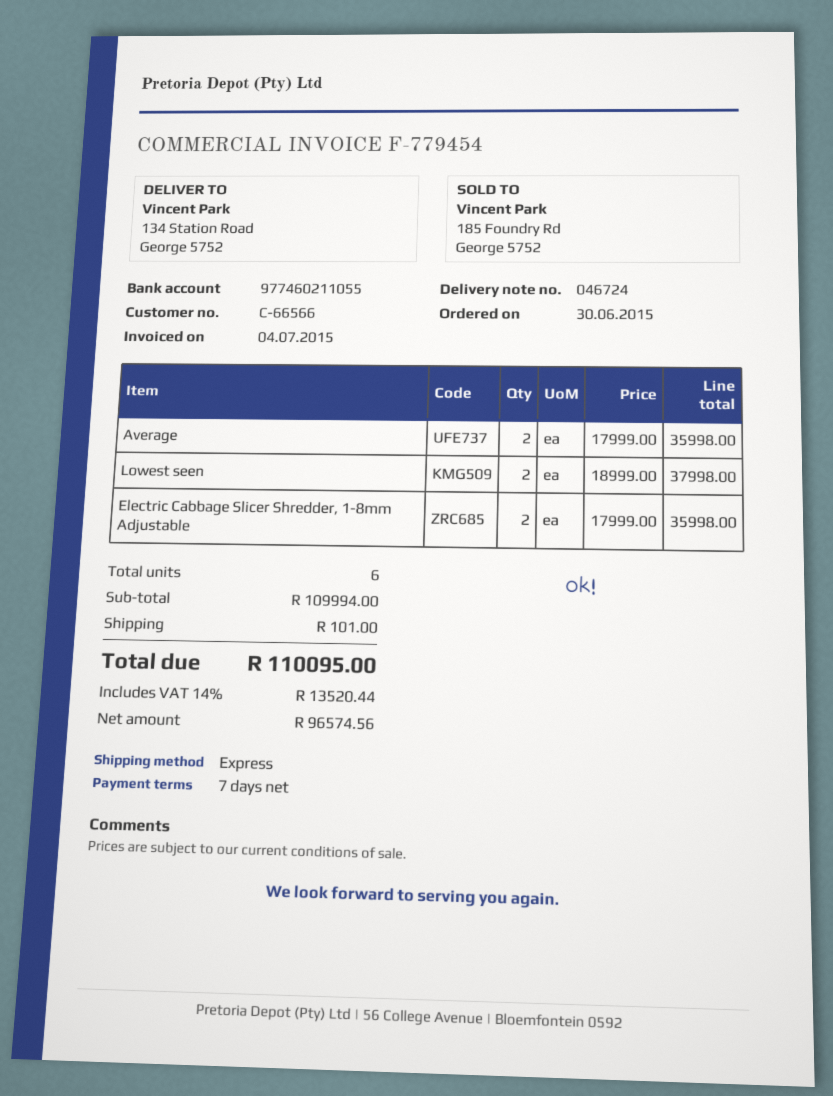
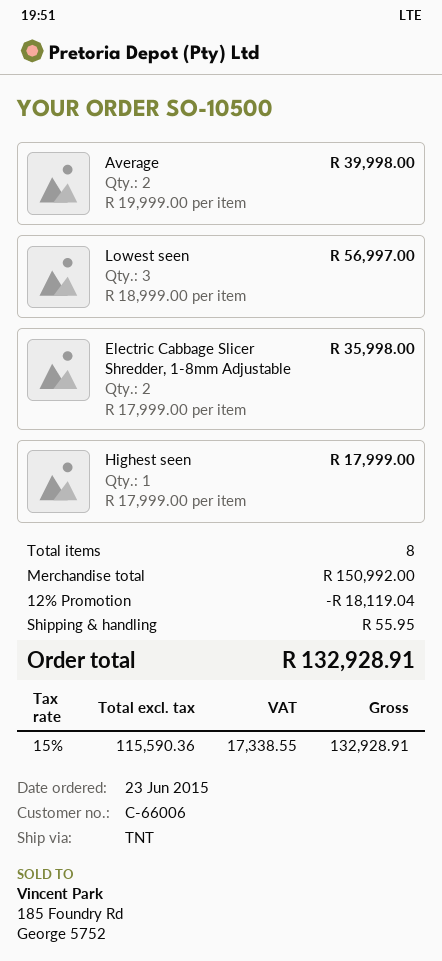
order date: 2015-06-30 -> 2015-06-23
customer number: C-66566 -> C-66006
shipping method: express -> TNT
Average: 2 x 17999.00 = 35998.00 -> 2 x 19999.00 = 39998.00
Lowest seen: 2 x 18999.00 = 37998.00 -> 3 x 18999.00 = 56997.00
Highest seen: none -> 1 x 17999.00 = 17999.00
total quantity: 6 -> 8
subtotal: 109994.00 -> 150992.00
discount: none -> 12% = 18119.04
shipping: 101.00 -> 55.95
net: 96574.56 -> 115590.36
tax: 14% = 13520.44 -> 15% = 17338.55
total: 110095.00 -> 132928.91

